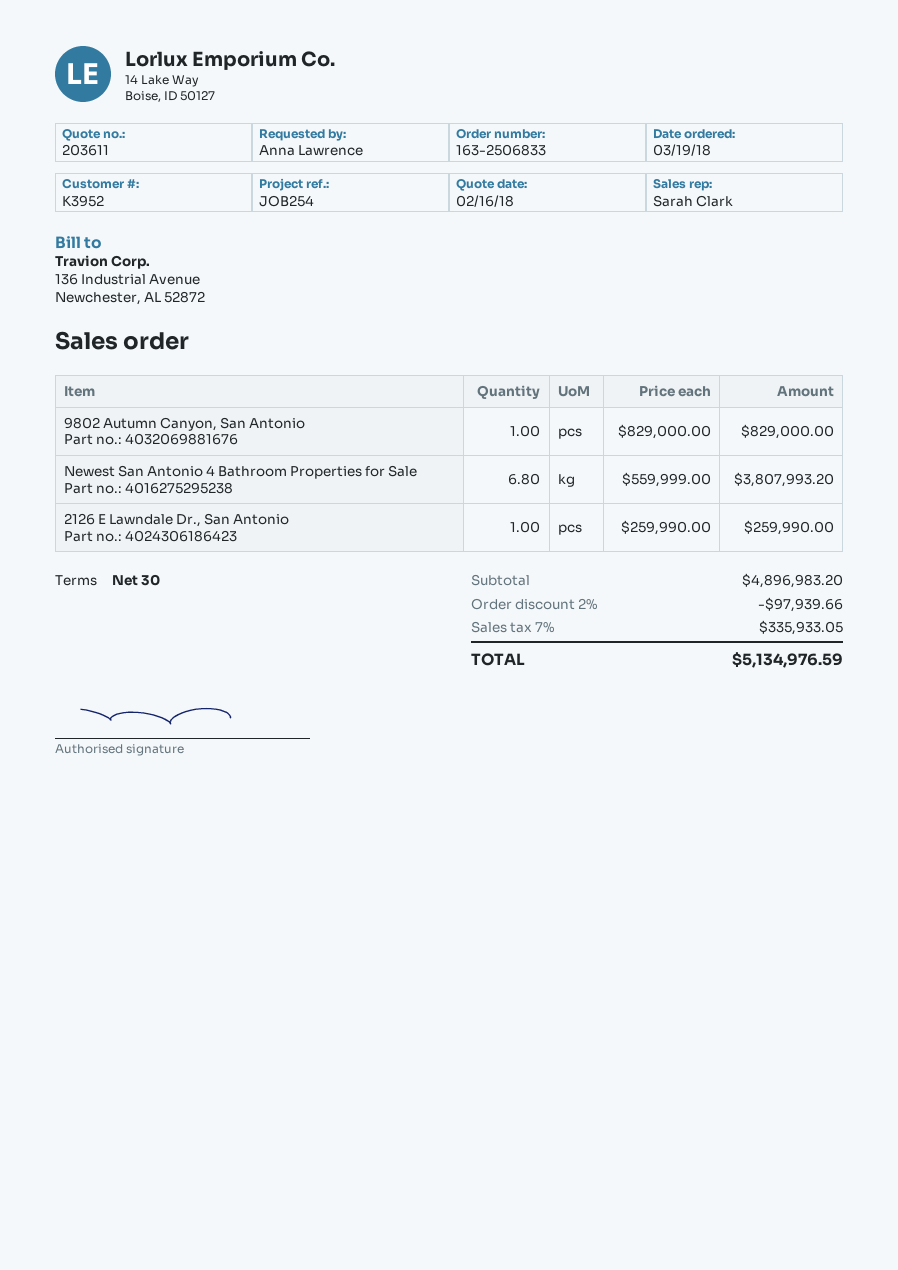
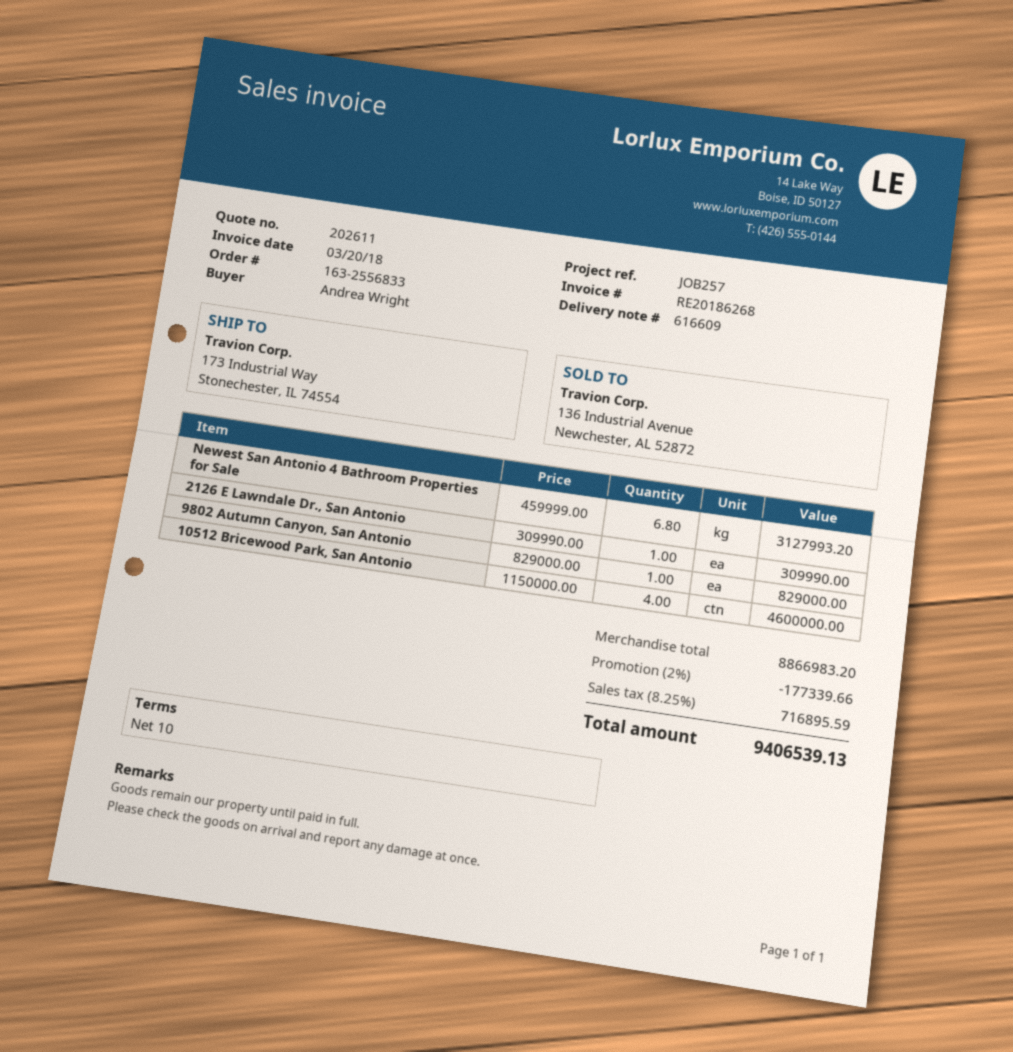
quote number: 203611 -> 202611
order number: 163-2506833 -> 163-2556833
payment terms: 30 days -> 10 days
reference: JOB254 -> JOB257
ordered by: Anna Lawrence -> Andrea Wright
Newest San Antonio 4 Bathroom Properties for Sale: 6.8 x 559999.00 = 3807993.20 -> 6.8 x 459999.00 = 3127993.20
2126 E Lawndale Dr., San Antonio: 1 x 259990.00 = 259990.00 -> 1 x 309990.00 = 309990.00
10512 Bricewood Park, San Antonio: none -> 4 x 1150000.00 = 4600000.00
subtotal: 4896983.20 -> 8866983.20
discount: 2% = 97939.66 -> 2% = 177339.66
tax: 7% = 335933.05 -> 8.25% = 716895.59
total: 5134976.59 -> 9406539.13

